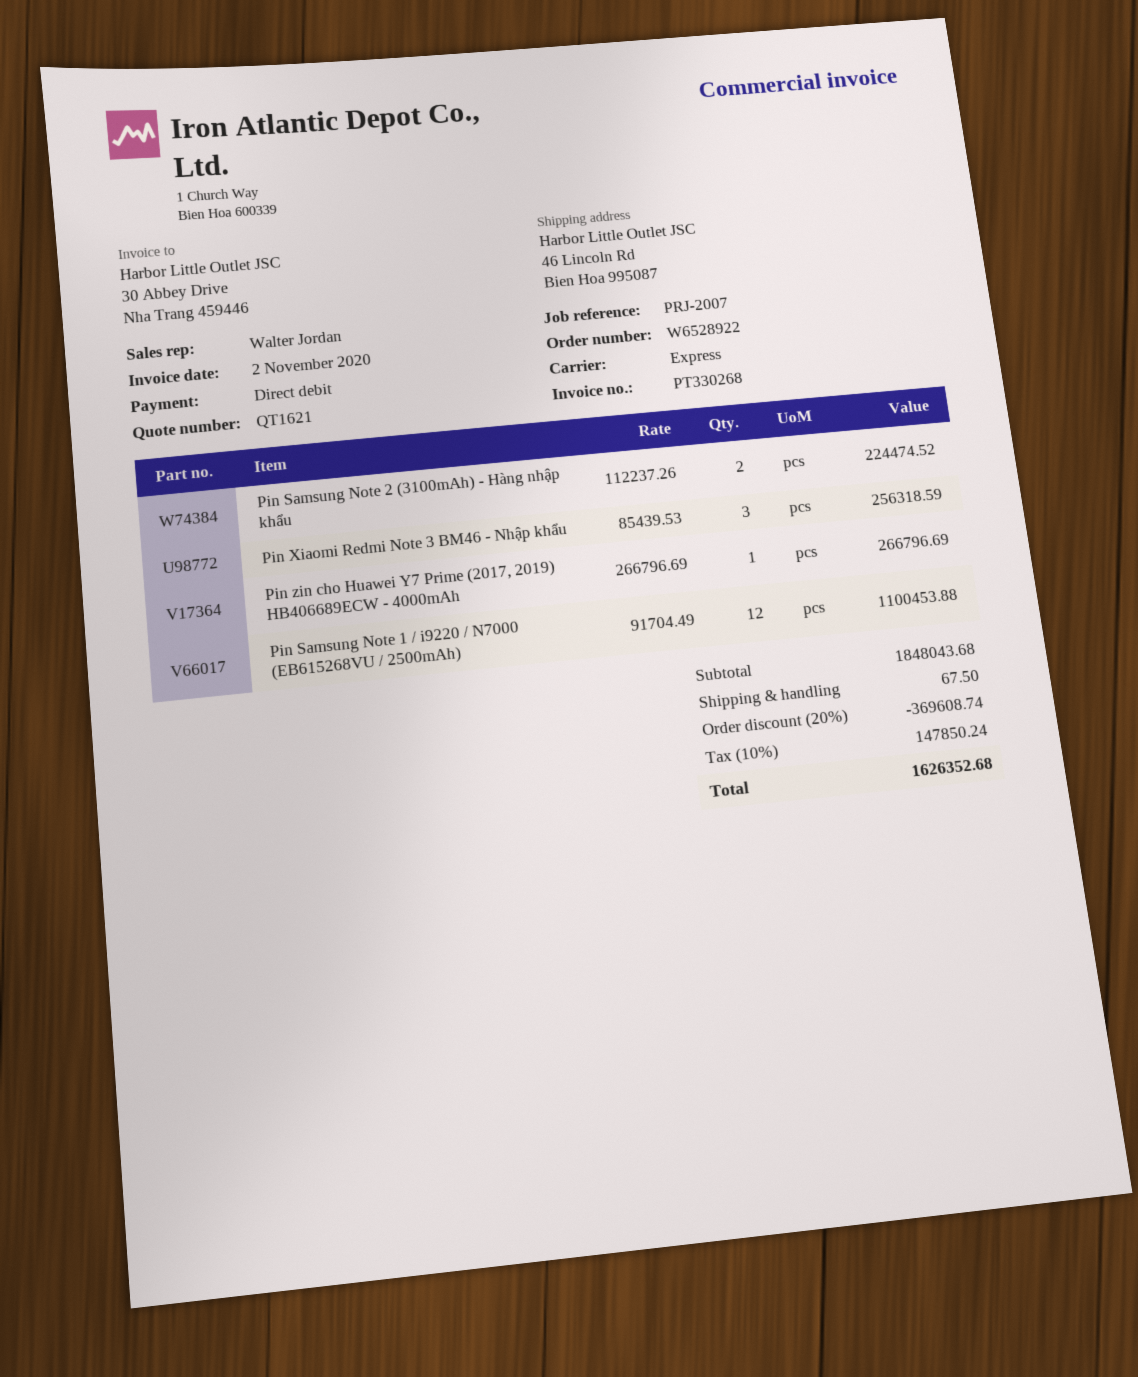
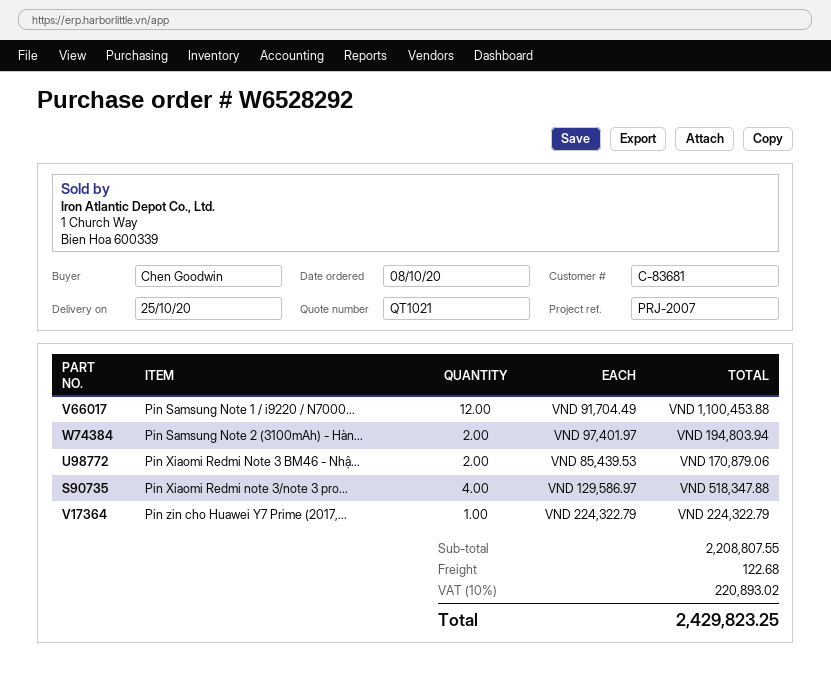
quote number: QT1621 -> QT1021
order number: W6528922 -> W6528292
Pin Samsung Note 2 (3100mAh) - Hàng nhập khẩu: 2 x 112237.26 = 224474.52 -> 2 x 97401.97 = 194803.94
Pin Xiaomi Redmi Note 3 BM46 - Nhập khẩu: 3 x 85439.53 = 256318.59 -> 2 x 85439.53 = 170879.06
Pin zin cho Huawei Y7 Prime (2017, 2019) HB406689ECW - 4000mAh: 1 x 266796.69 = 266796.69 -> 1 x 224322.79 = 224322.79
Pin Xiaomi Redmi note 3/note 3 pro...: none -> 4 x 129586.97 = 518347.88
subtotal: 1848043.68 -> 2208807.55
discount: 20% = 369608.74 -> none
shipping: 67.50 -> 122.68
tax: 10% = 147850.24 -> 10% = 220893.02
total: 1626352.68 -> 2429823.25

